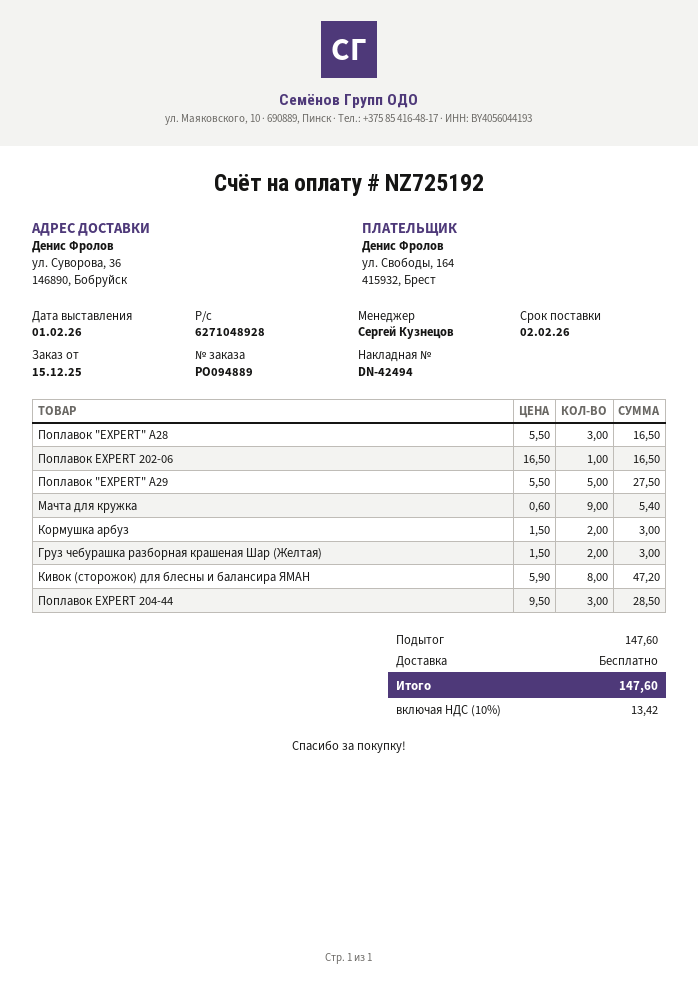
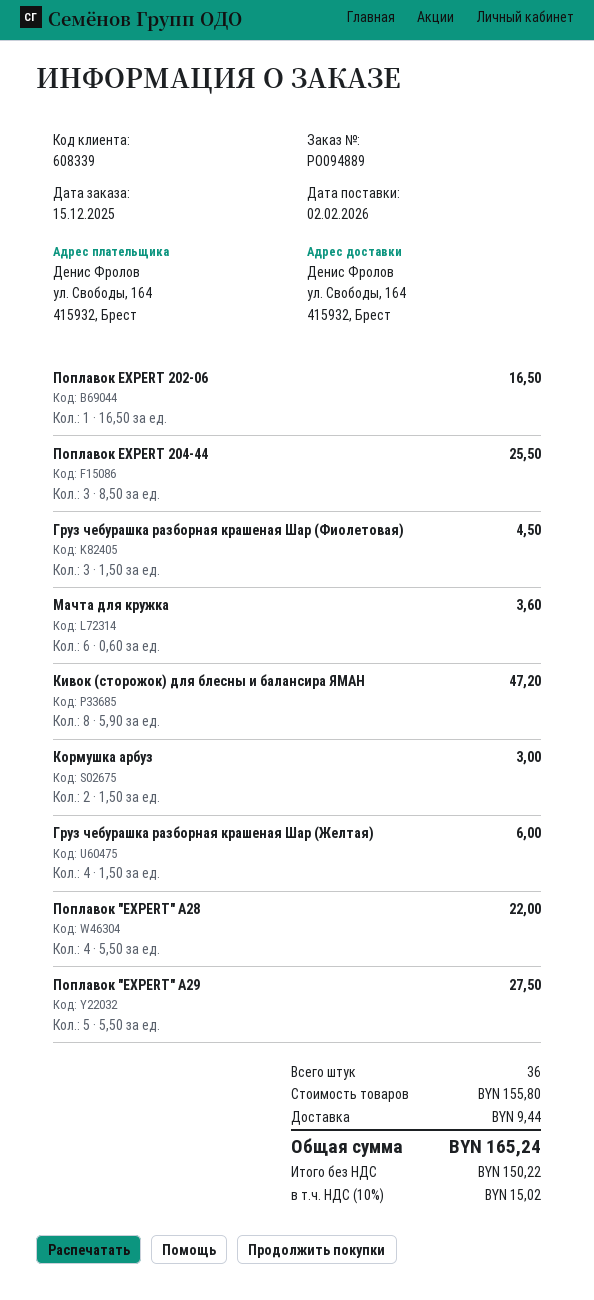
ship to: ул. Суворова, 36, 146890, Бобруйск -> ул. Свободы, 164, 415932, Брест
Поплавок "EXPERT" A28: 3 x 5.50 = 16.50 -> 4 x 5.50 = 22.00
Мачта для кружка: 9 x 0.60 = 5.40 -> 6 x 0.60 = 3.60
Груз чебурашка разборная крашеная Шар (Желтая): 2 x 1.50 = 3.00 -> 4 x 1.50 = 6.00
Поплавок EXPERT 204-44: 3 x 9.50 = 28.50 -> 3 x 8.50 = 25.50
Груз чебурашка разборная крашеная Шар (Фиолетовая): none -> 3 x 1.50 = 4.50
subtotal: 147.60 -> 155.80
shipping: 0.00 -> 9.44
tax: 10% = 13.42 -> 10% = 15.02
total: 147.60 -> 165.24

